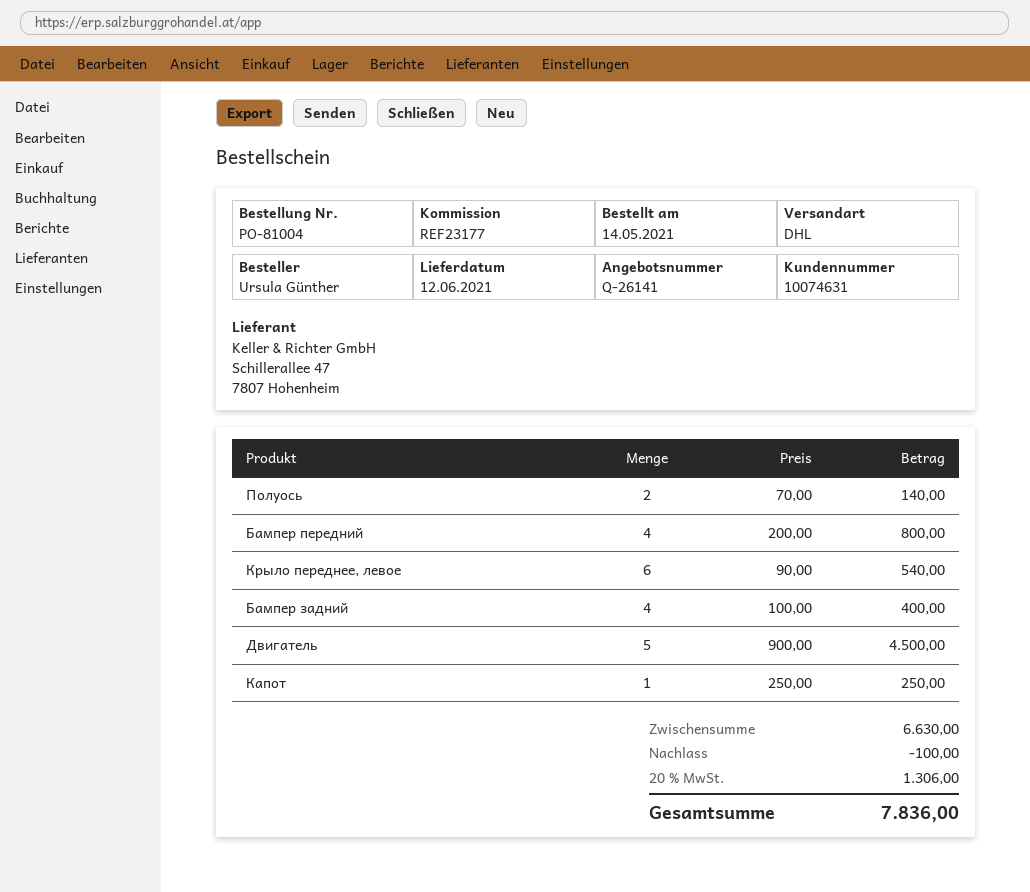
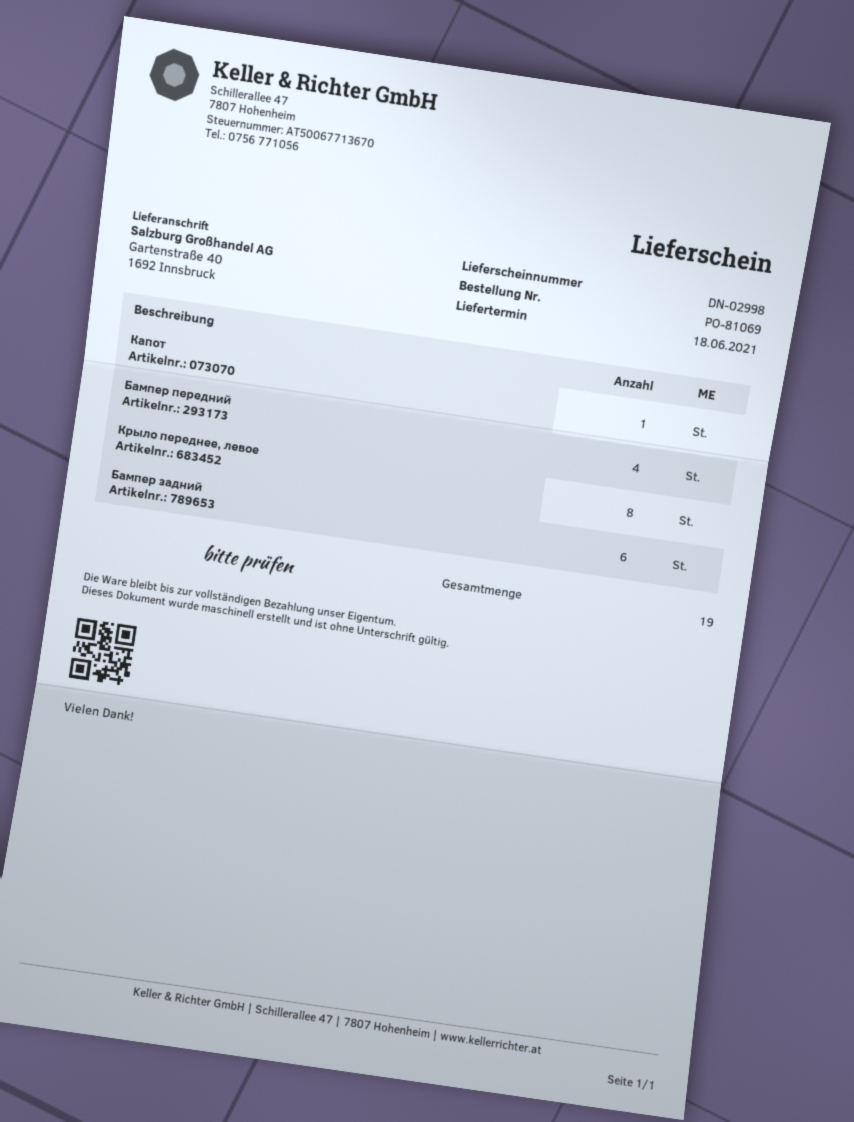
order number: PO-81004 -> PO-81069
delivery date: 2021-06-12 -> 2021-06-18
Полуось: 2 -> none
Крыло переднее, левое: 6 -> 8
Бампер задний: 4 -> 6
Двигатель: 5 -> none

